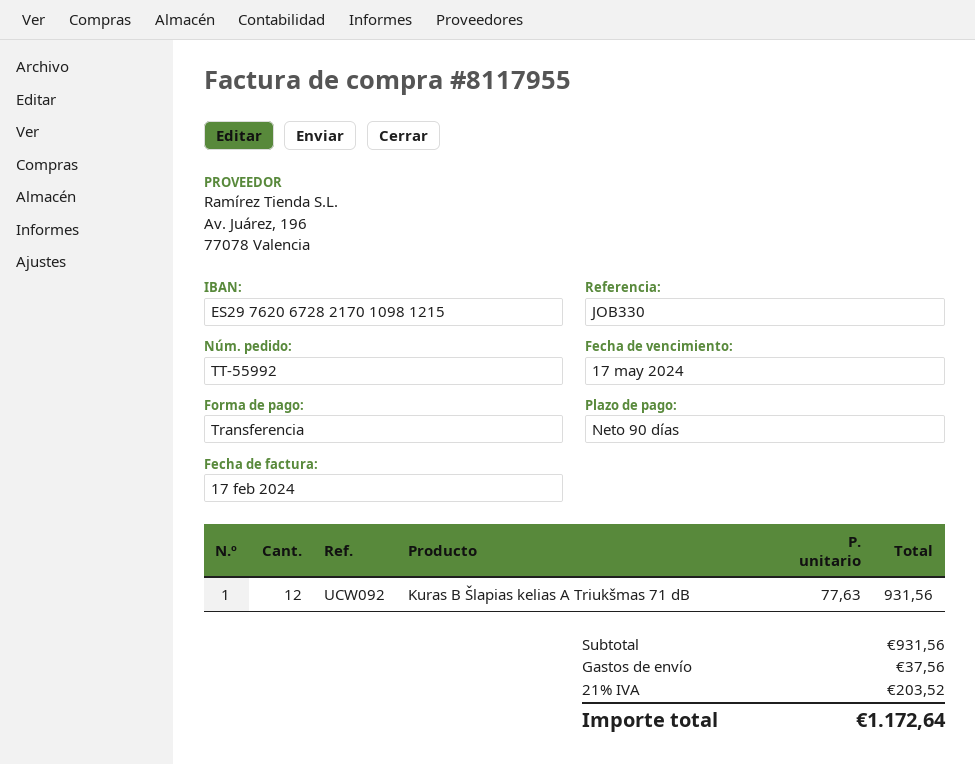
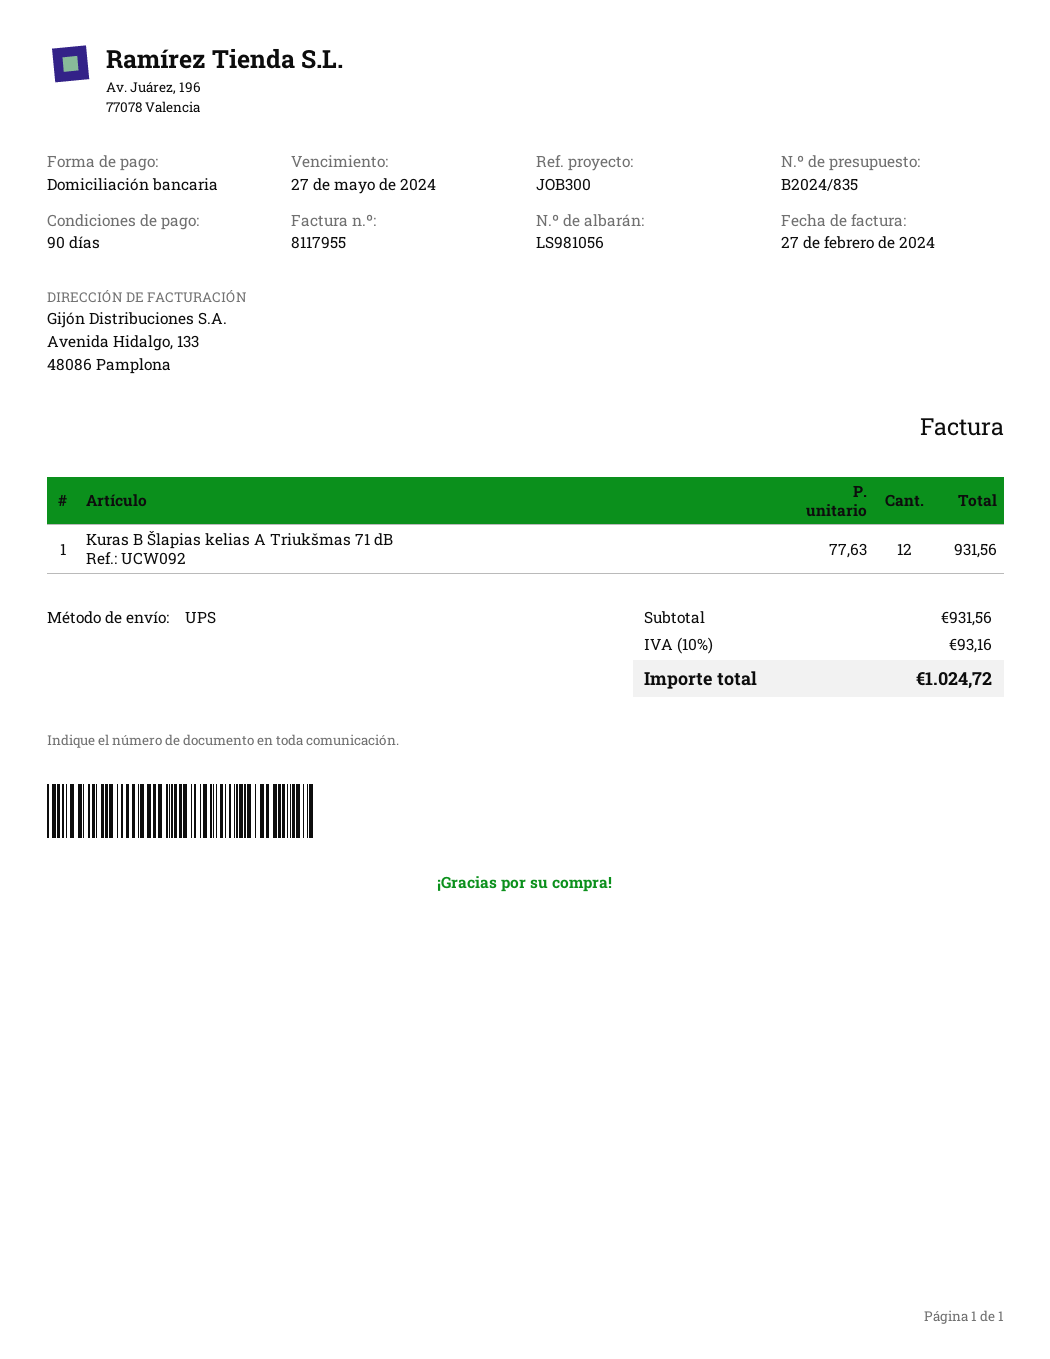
invoice date: 2024-02-17 -> 2024-02-27
due date: 2024-05-17 -> 2024-05-27
reference: JOB330 -> JOB300
payment method: bank transfer -> direct debit
shipping: 37.56 -> none
tax: 21% = 203.52 -> 10% = 93.16
total: 1172.64 -> 1024.72

